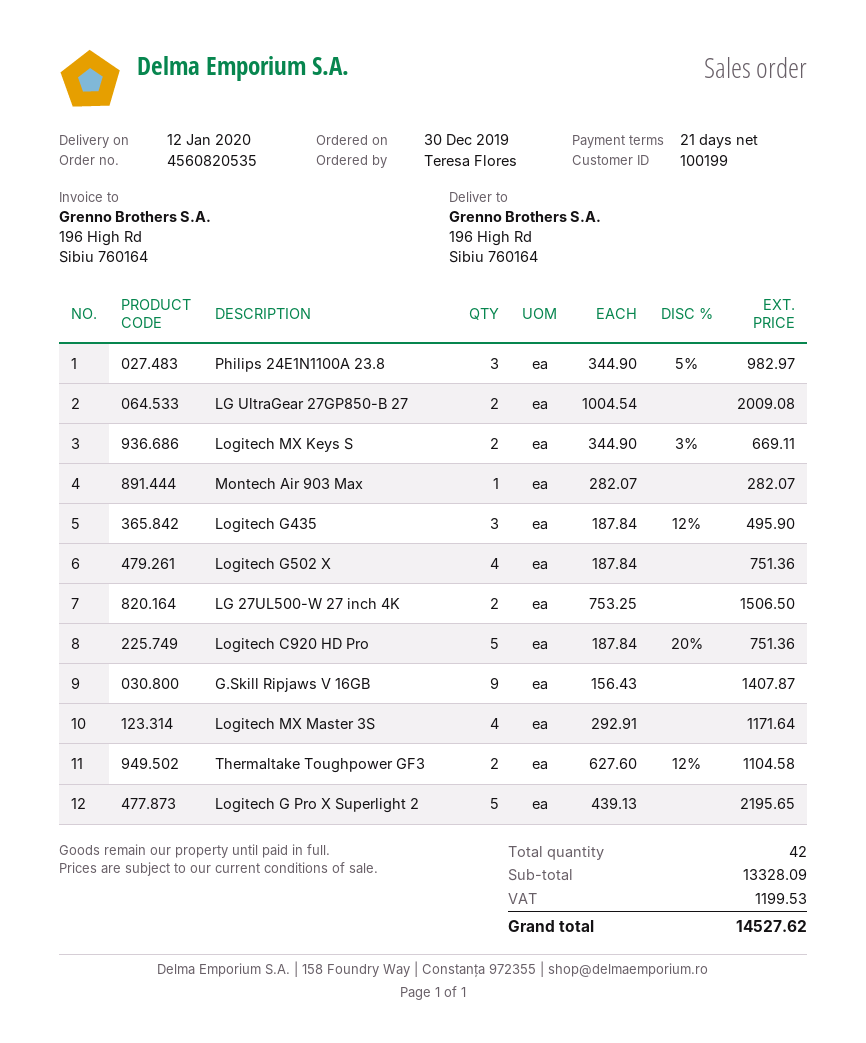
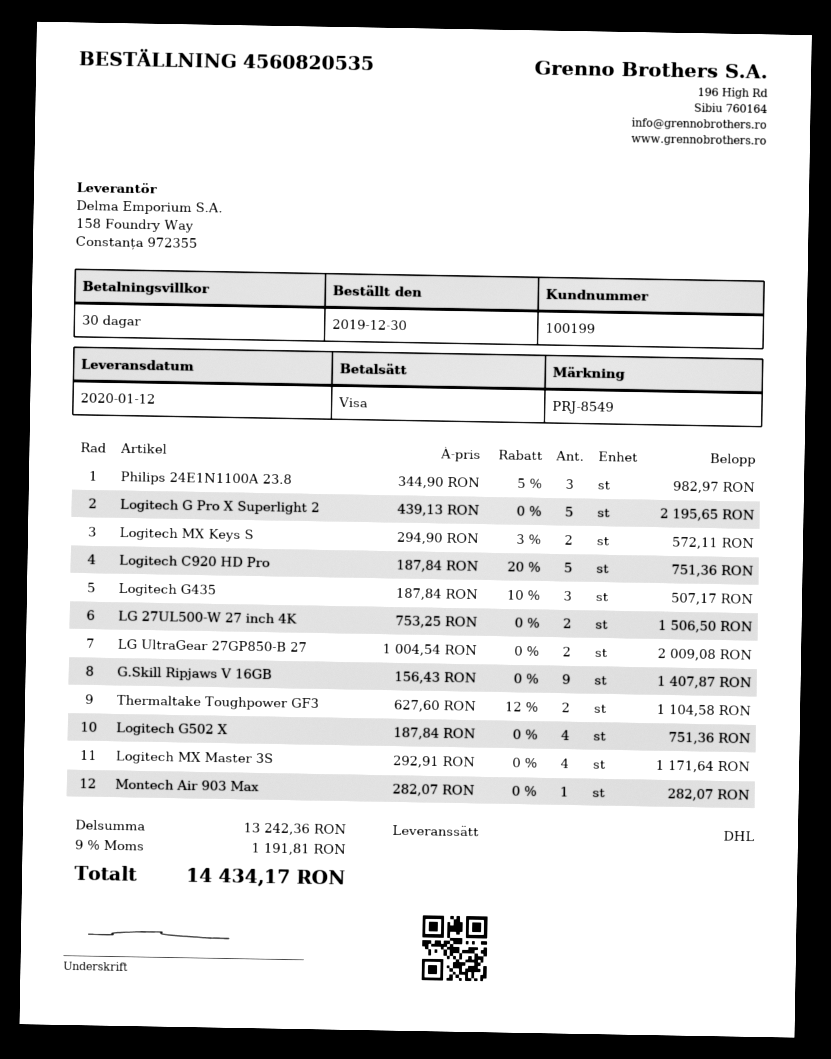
payment terms: 21 days -> 30 days
Logitech MX Keys S: 2 x 344.90 - 3% = 669.11 -> 2 x 294.90 - 3% = 572.11
Logitech G435: 3 x 187.84 - 12% = 495.90 -> 3 x 187.84 - 10% = 507.17
subtotal: 13328.09 -> 13242.36
tax: 1199.53 -> 1191.81
total: 14527.62 -> 14434.17

